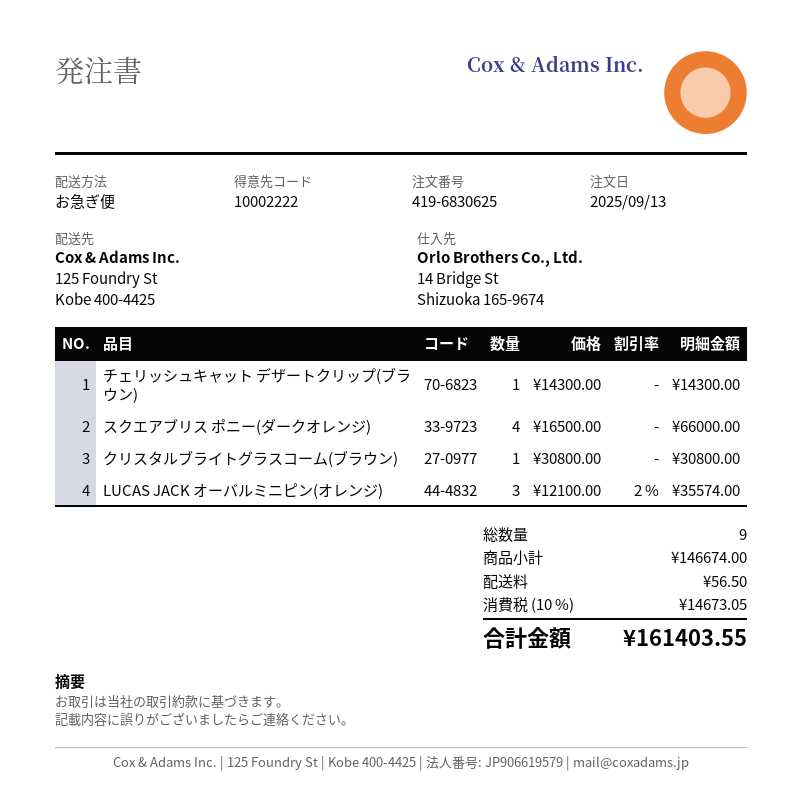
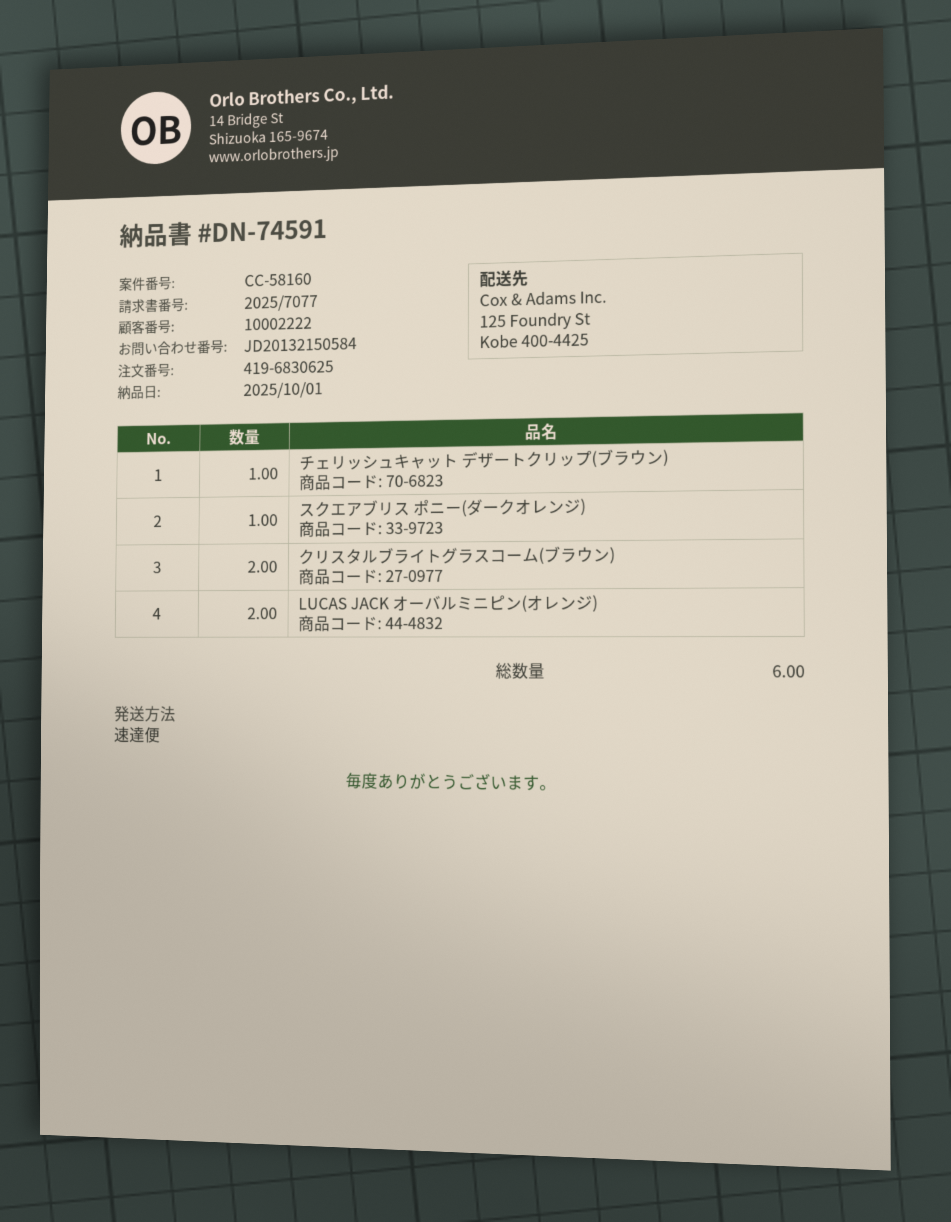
スクエアブリス ポニー(ダークオレンジ): 4 -> 1
クリスタルブライトグラスコーム(ブラウン): 1 -> 2
LUCAS JACK オーバルミニピン(オレンジ): 3 -> 2
total quantity: 9 -> 6

